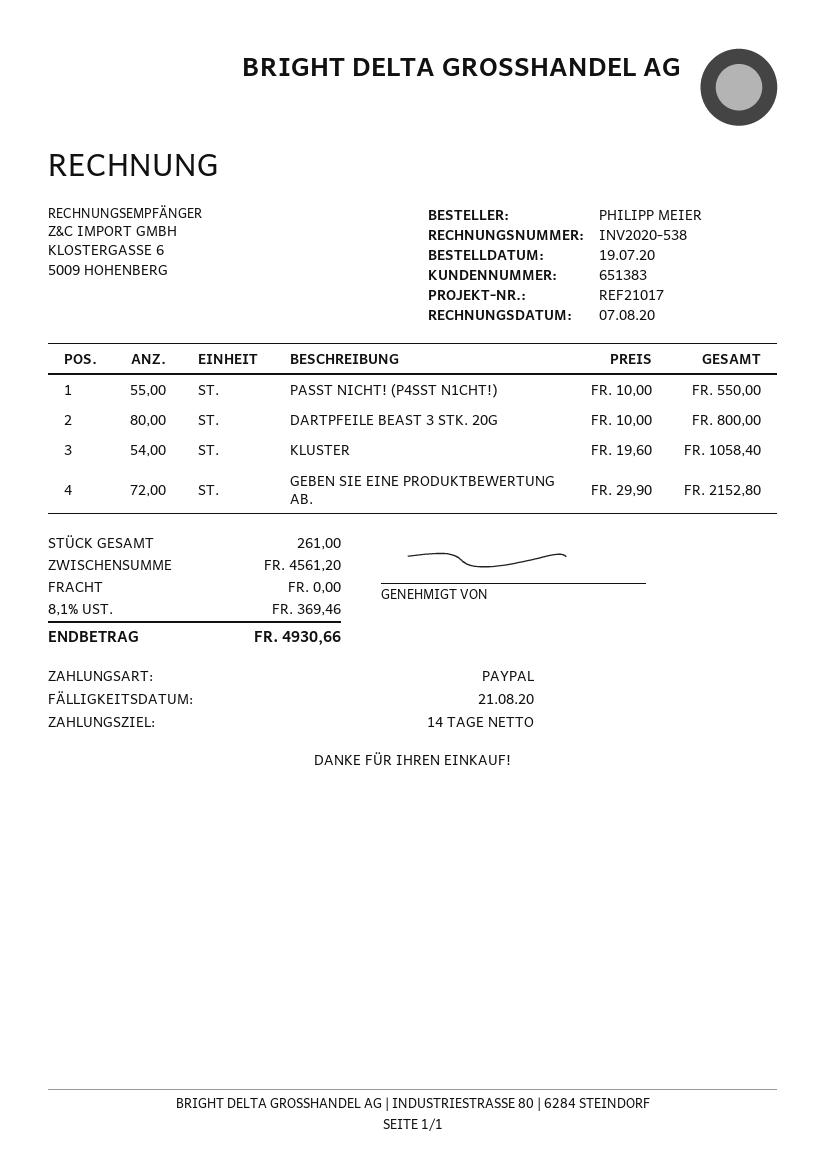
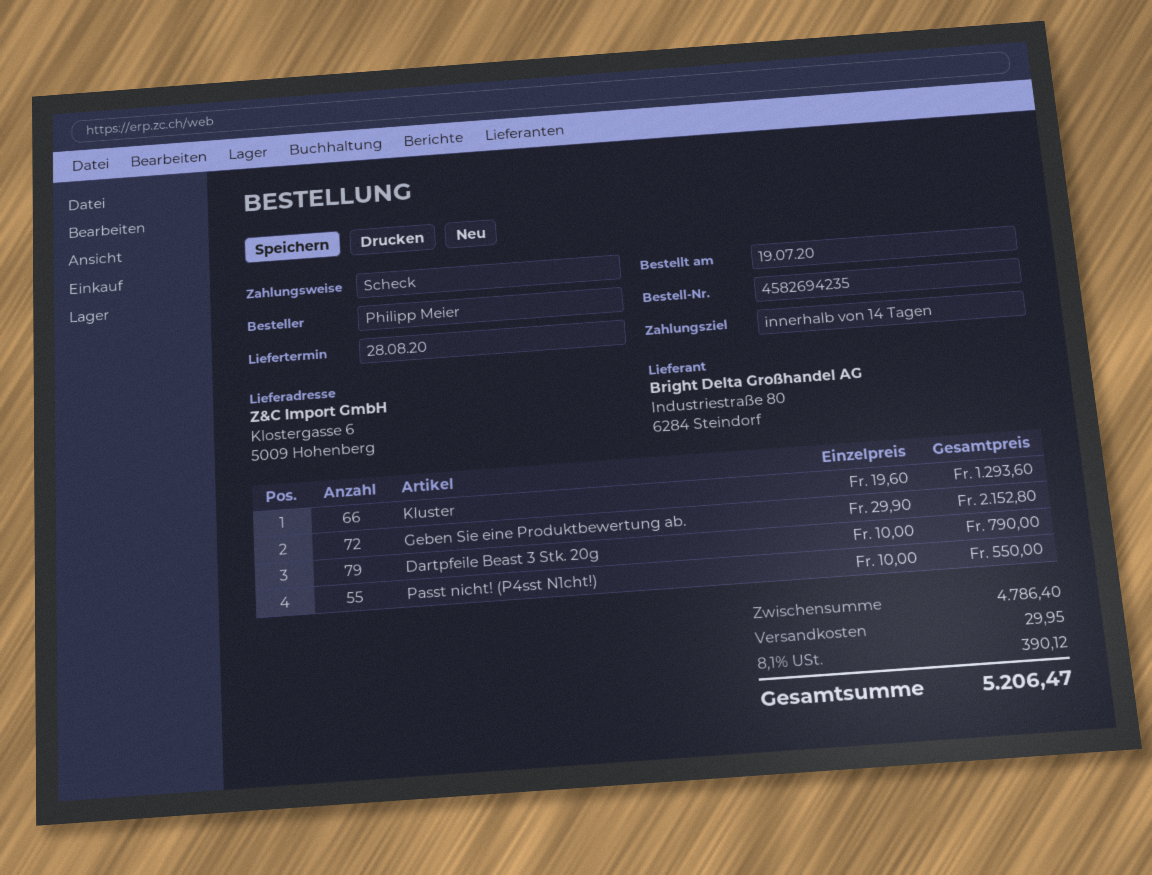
payment method: PayPal -> cheque
DARTPFEILE BEAST 3 STK. 20G: 80 x 10.00 = 800.00 -> 79 x 10.00 = 790.00
KLUSTER: 54 x 19.60 = 1058.40 -> 66 x 19.60 = 1293.60
subtotal: 4561.20 -> 4786.40
shipping: 0.00 -> 29.95
tax: 8.1% = 369.46 -> 8.1% = 390.12
total: 4930.66 -> 5206.47

